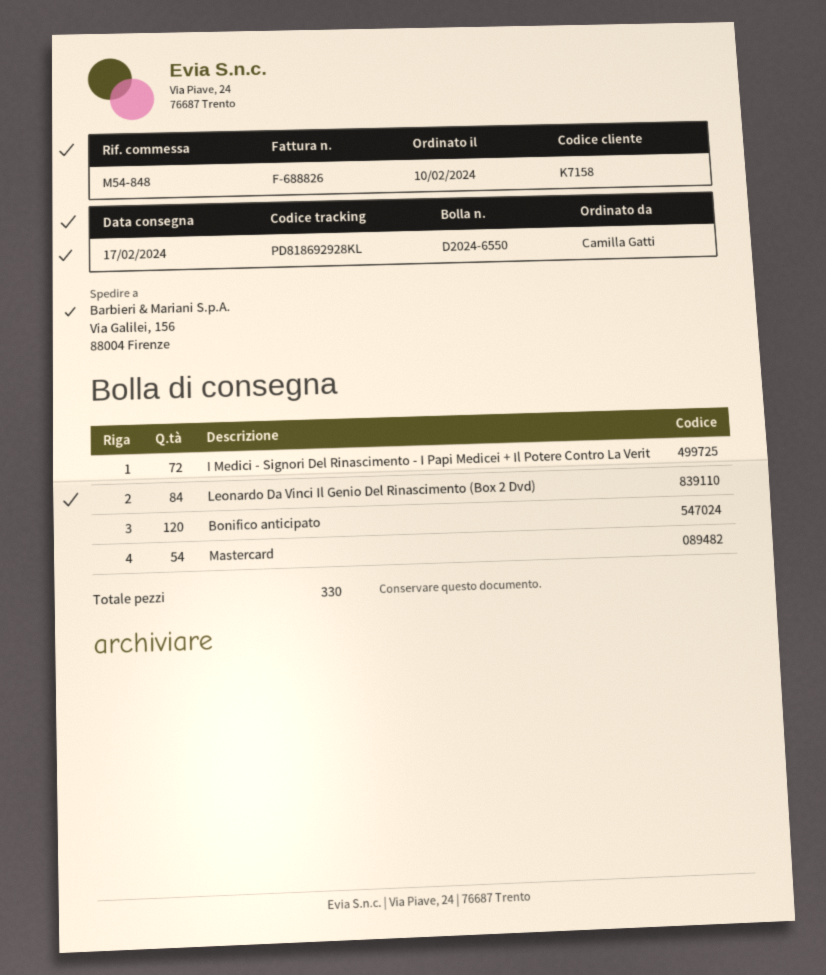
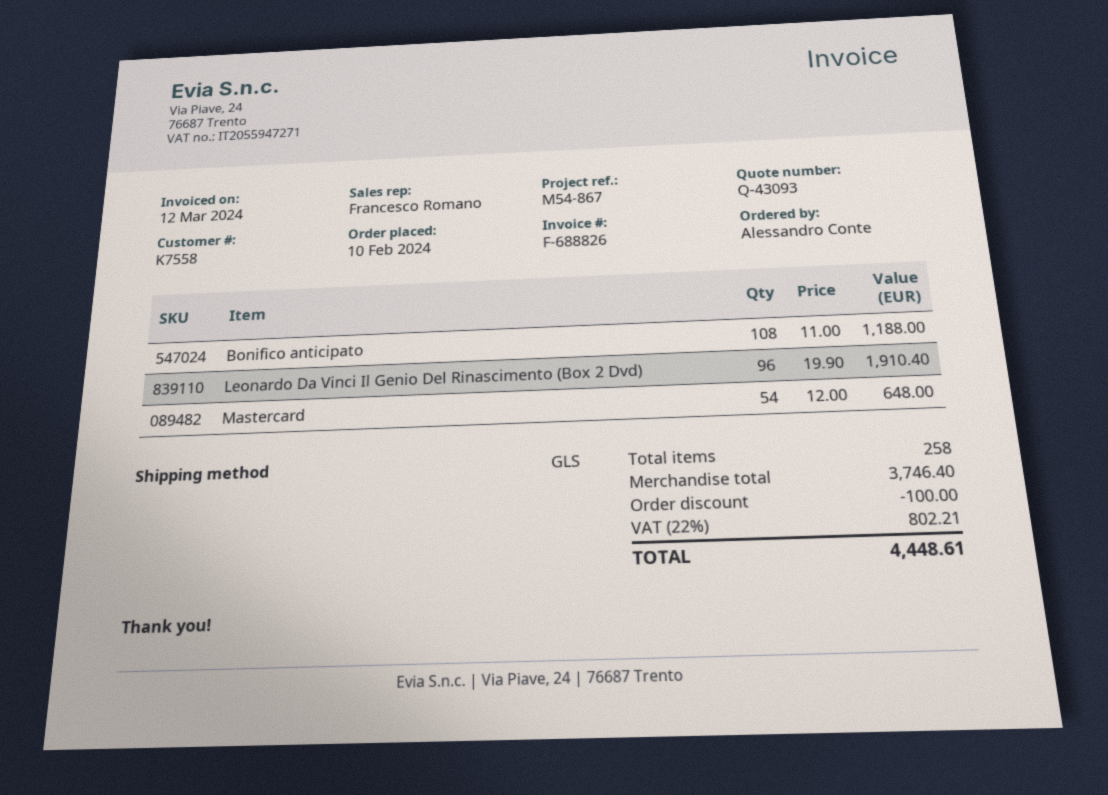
customer number: K7158 -> K7558
reference: M54-848 -> M54-867
ordered by: Camilla Gatti -> Alessandro Conte
I Medici - Signori Del Rinascimento - I Papi Medicei + Il Potere Contro La Verit: 72 -> none
Leonardo Da Vinci Il Genio Del Rinascimento (Box 2 Dvd): 84 -> 96
Bonifico anticipato: 120 -> 108
total quantity: 330 -> 258

